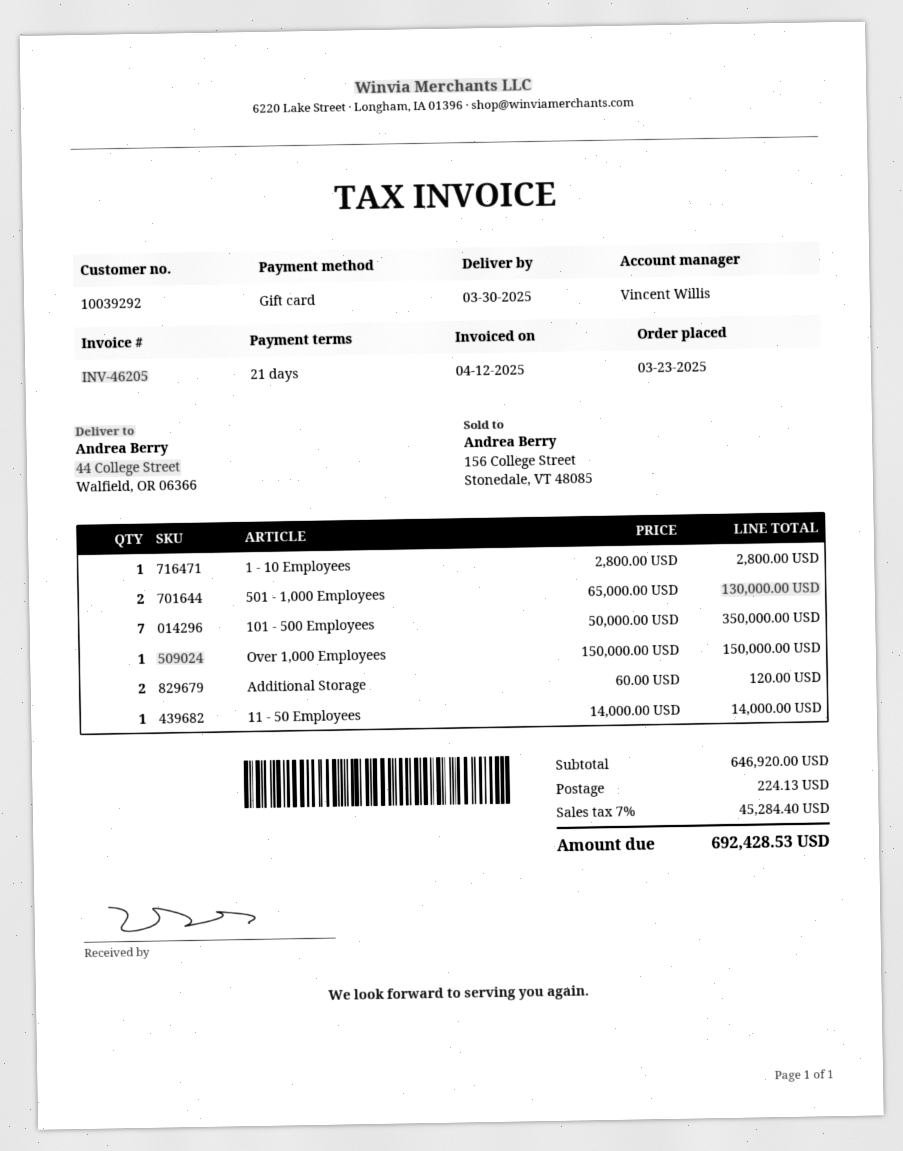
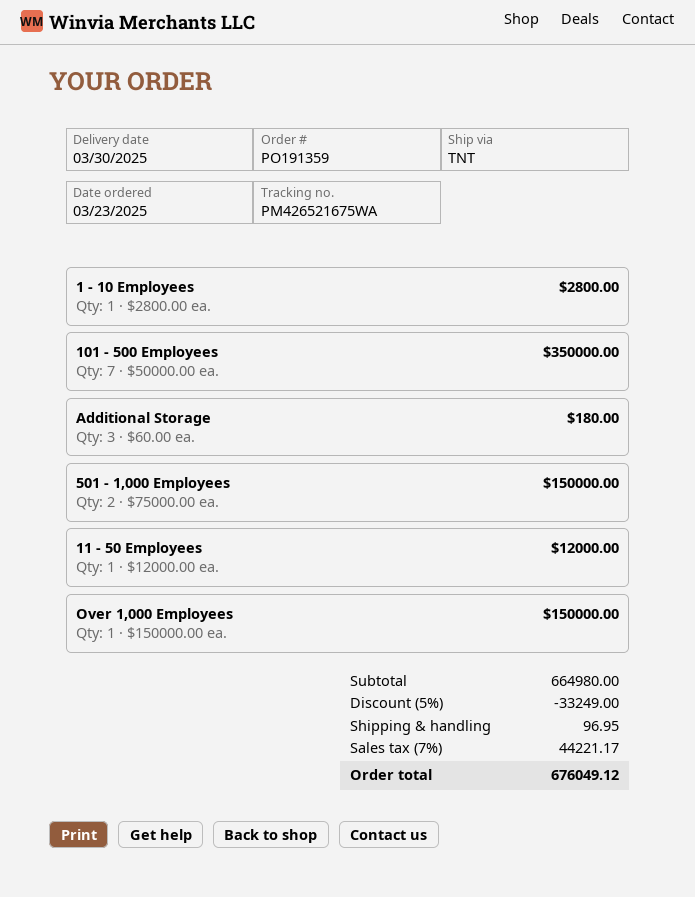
501 - 1,000 Employees: 2 x 65000.00 = 130000.00 -> 2 x 75000.00 = 150000.00
Additional Storage: 2 x 60.00 = 120.00 -> 3 x 60.00 = 180.00
11 - 50 Employees: 1 x 14000.00 = 14000.00 -> 1 x 12000.00 = 12000.00
subtotal: 646920.00 -> 664980.00
discount: none -> 5% = 33249.00
shipping: 224.13 -> 96.95
tax: 7% = 45284.40 -> 7% = 44221.17
total: 692428.53 -> 676049.12

